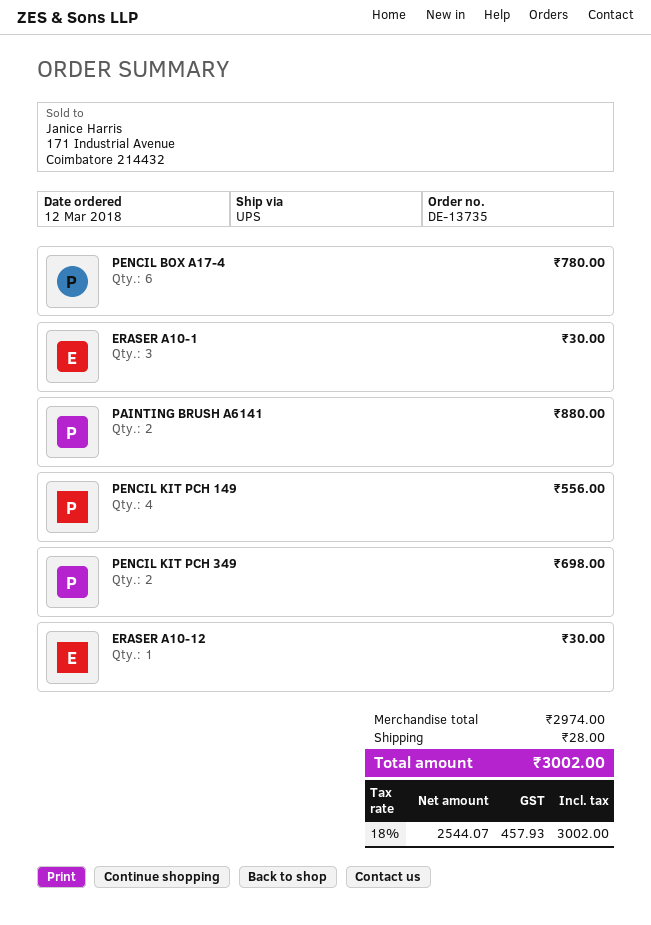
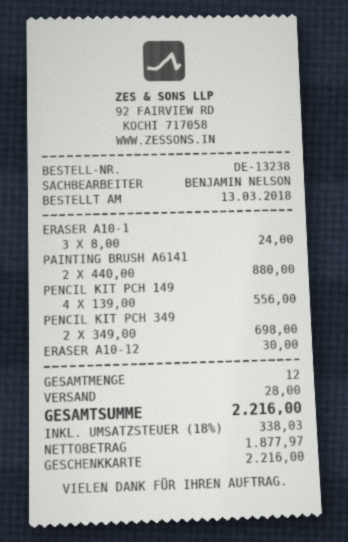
order number: DE-13735 -> DE-13238
order date: 2018-03-12 -> 2018-03-13
PENCIL BOX A17-4: 6 for 780.00 -> none
ERASER A10-1: 3 for 30.00 -> 3 for 24.00
net: 2544.07 -> 1877.97
tax: 18% = 457.93 -> 18% = 338.03
total: 3002.00 -> 2216.00

